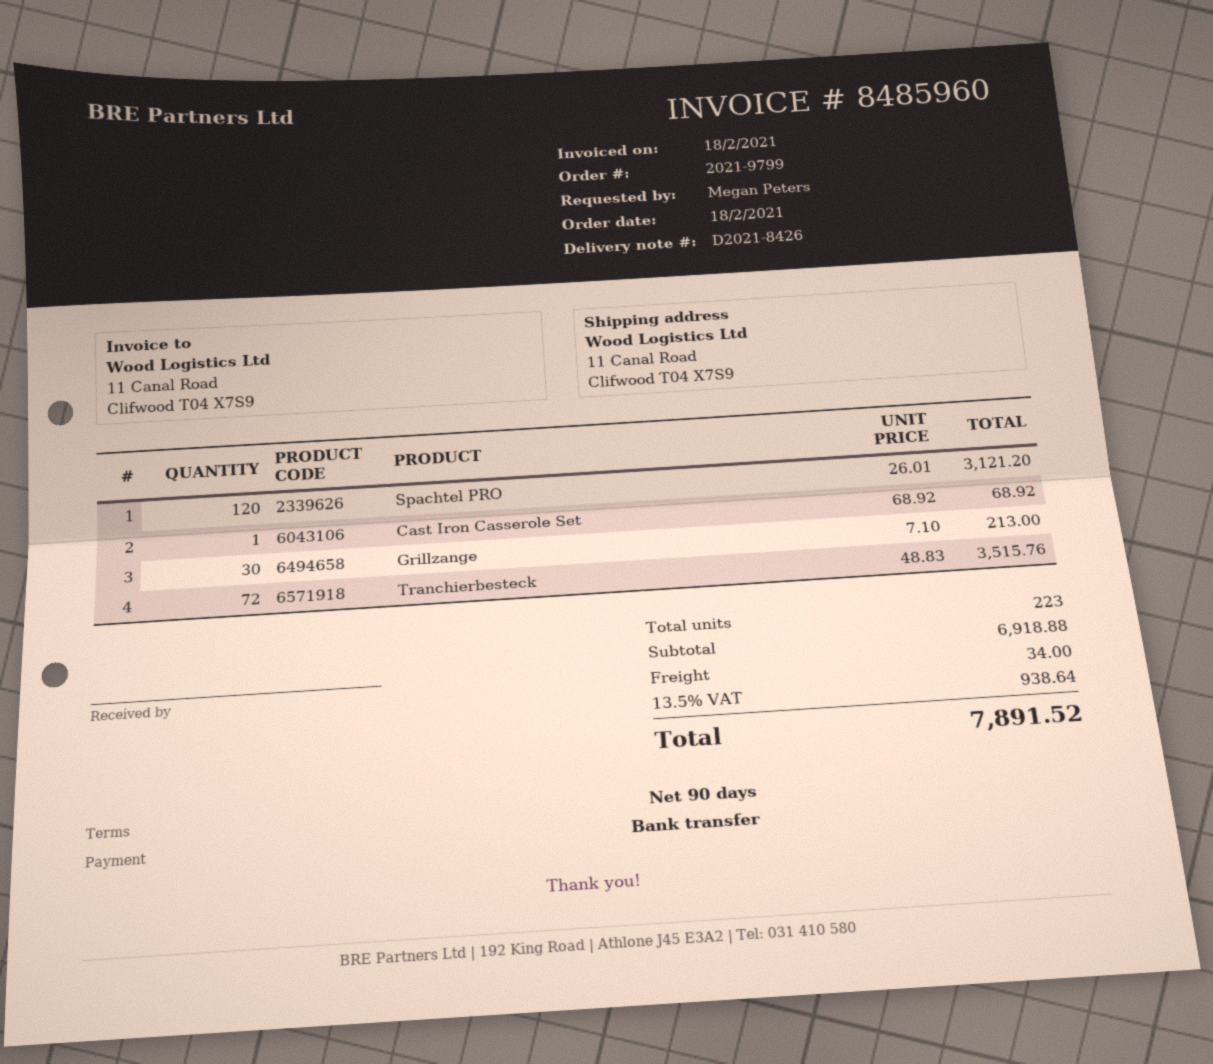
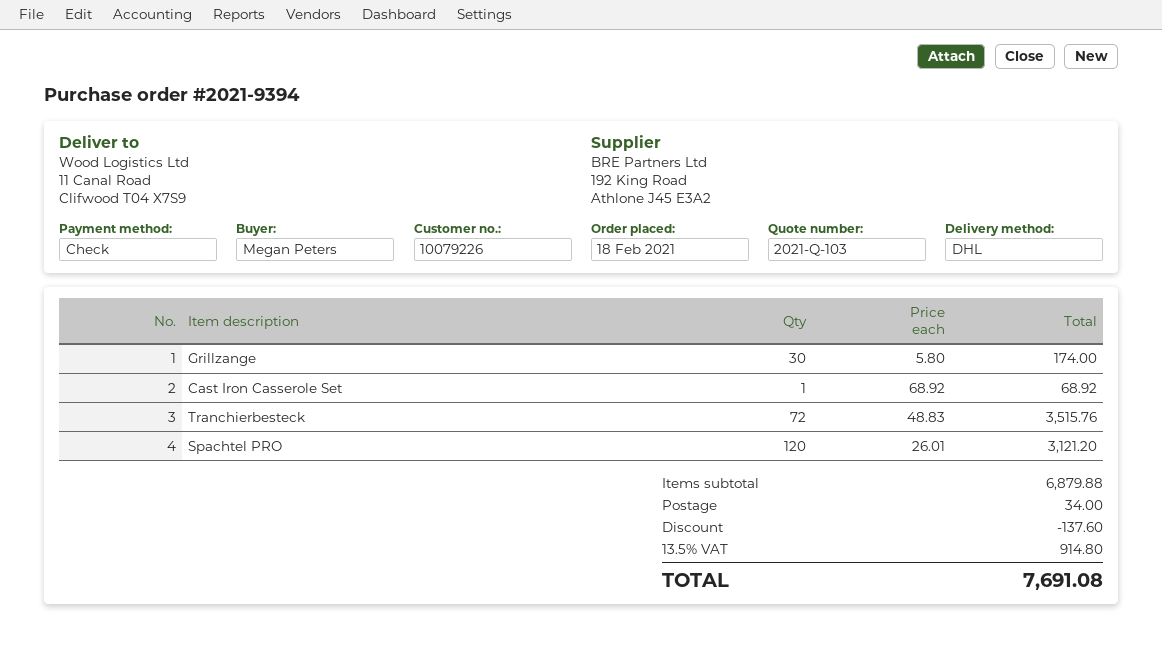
order number: 2021-9799 -> 2021-9394
payment method: bank transfer -> cheque
Grillzange: 30 x 7.10 = 213.00 -> 30 x 5.80 = 174.00
subtotal: 6918.88 -> 6879.88
discount: none -> 137.60
tax: 13.5% = 938.64 -> 13.5% = 914.80
total: 7891.52 -> 7691.08

